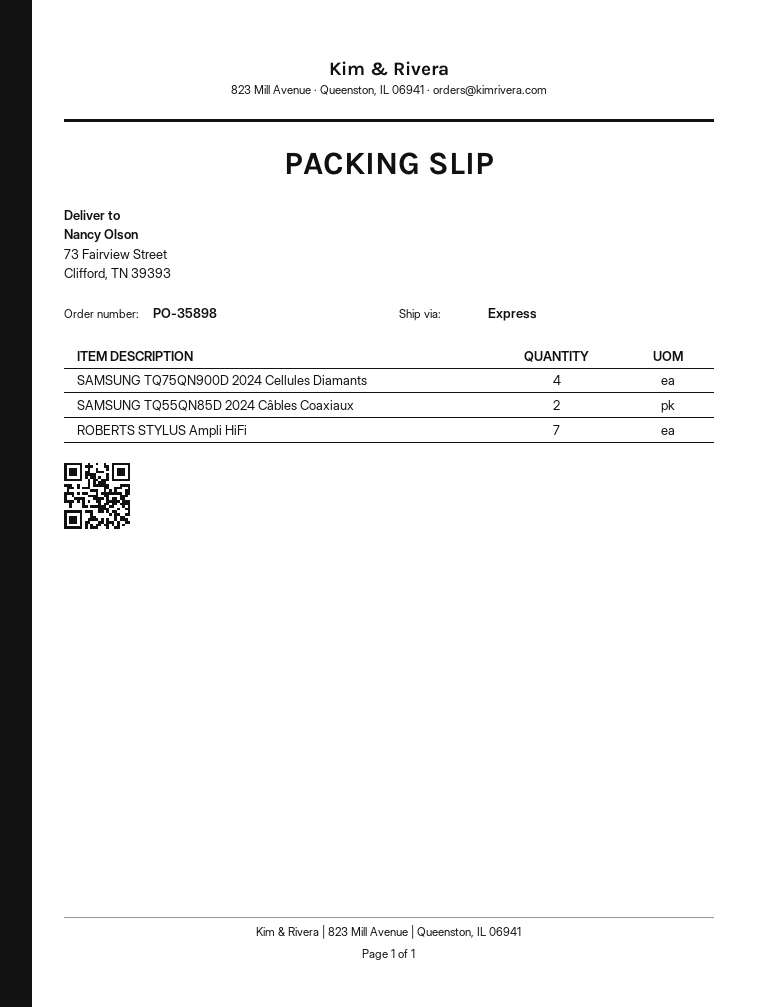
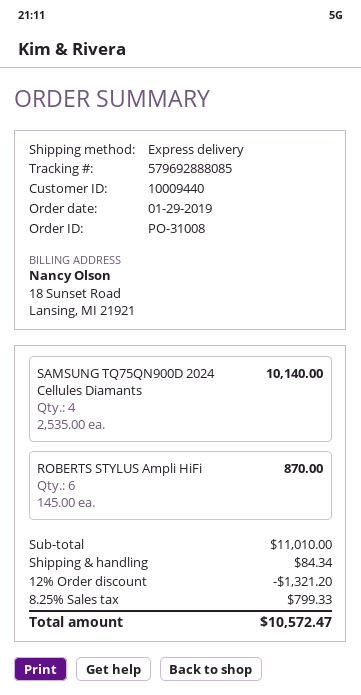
order number: PO-35898 -> PO-31008
SAMSUNG TQ55QN85D 2024 Câbles Coaxiaux: 2 -> none
ROBERTS STYLUS Ampli HiFi: 7 -> 6

